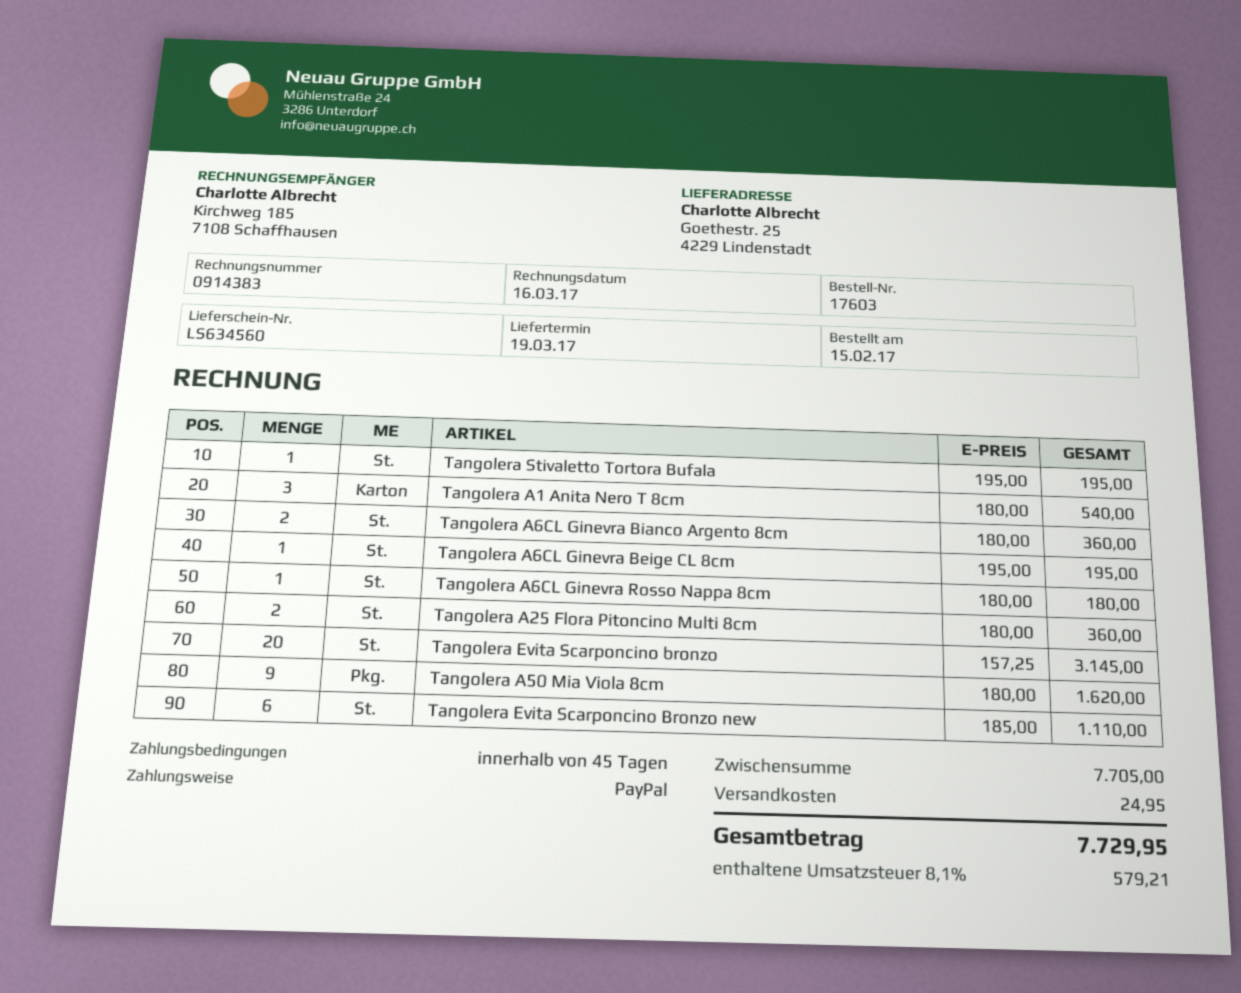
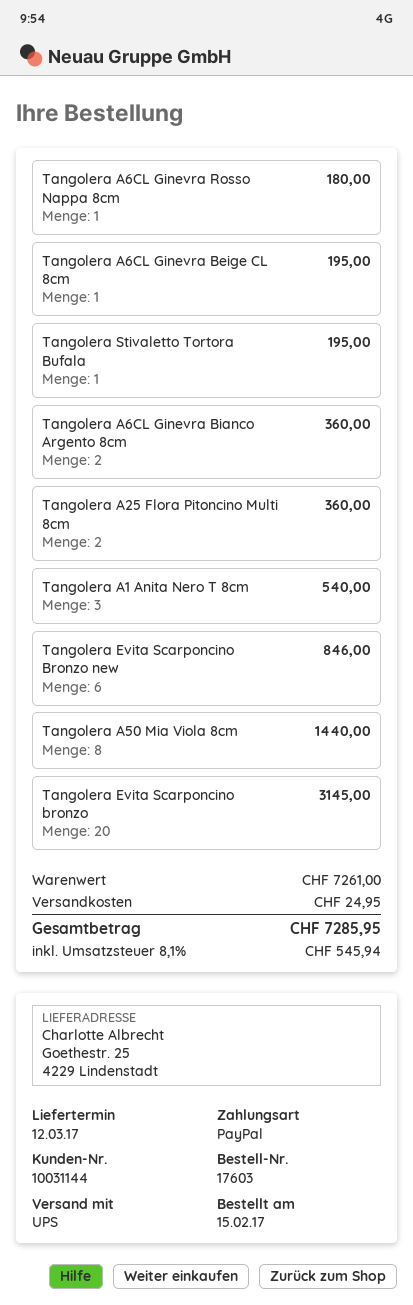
delivery date: 2017-03-19 -> 2017-03-12
Tangolera A50 Mia Viola 8cm: 9 for 1620.00 -> 8 for 1440.00
Tangolera Evita Scarponcino Bronzo new: 6 for 1110.00 -> 6 for 846.00
subtotal: 7705.00 -> 7261.00
tax: 8.1% = 579.21 -> 8.1% = 545.94
total: 7729.95 -> 7285.95

